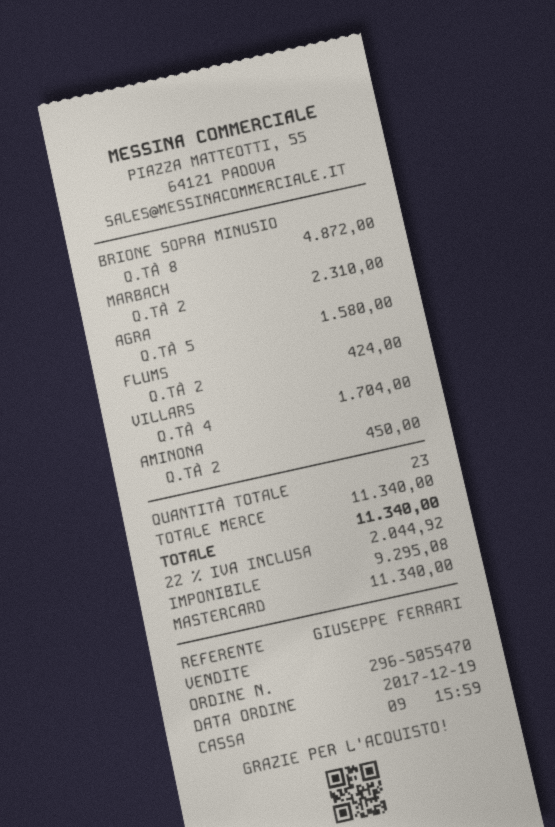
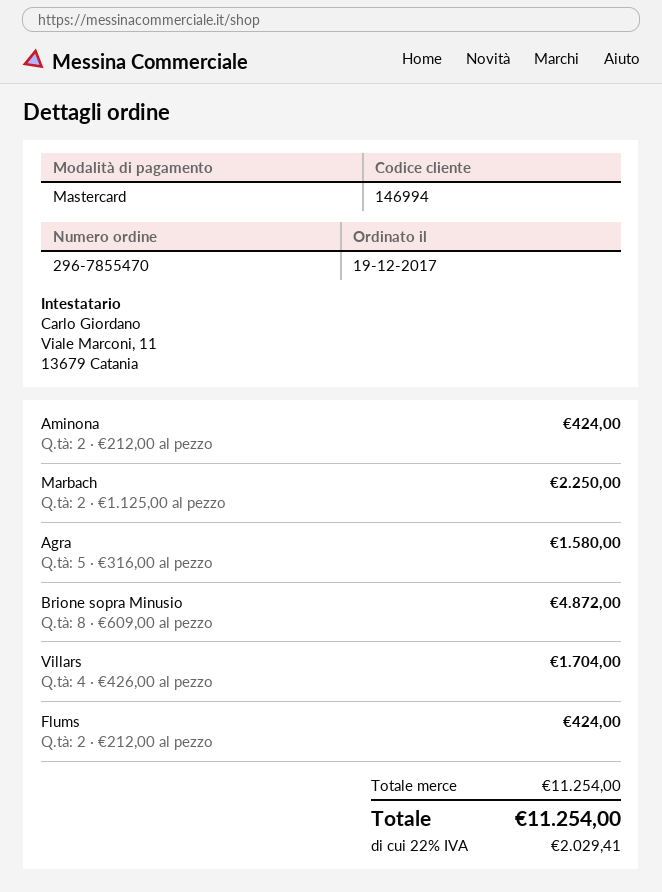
order number: 296-5055470 -> 296-7855470
MARBACH: 2 for 2310.00 -> 2 for 2250.00
AMINONA: 2 for 450.00 -> 2 for 424.00
subtotal: 11340.00 -> 11254.00
tax: 22% = 2044.92 -> 22% = 2029.41
total: 11340.00 -> 11254.00

